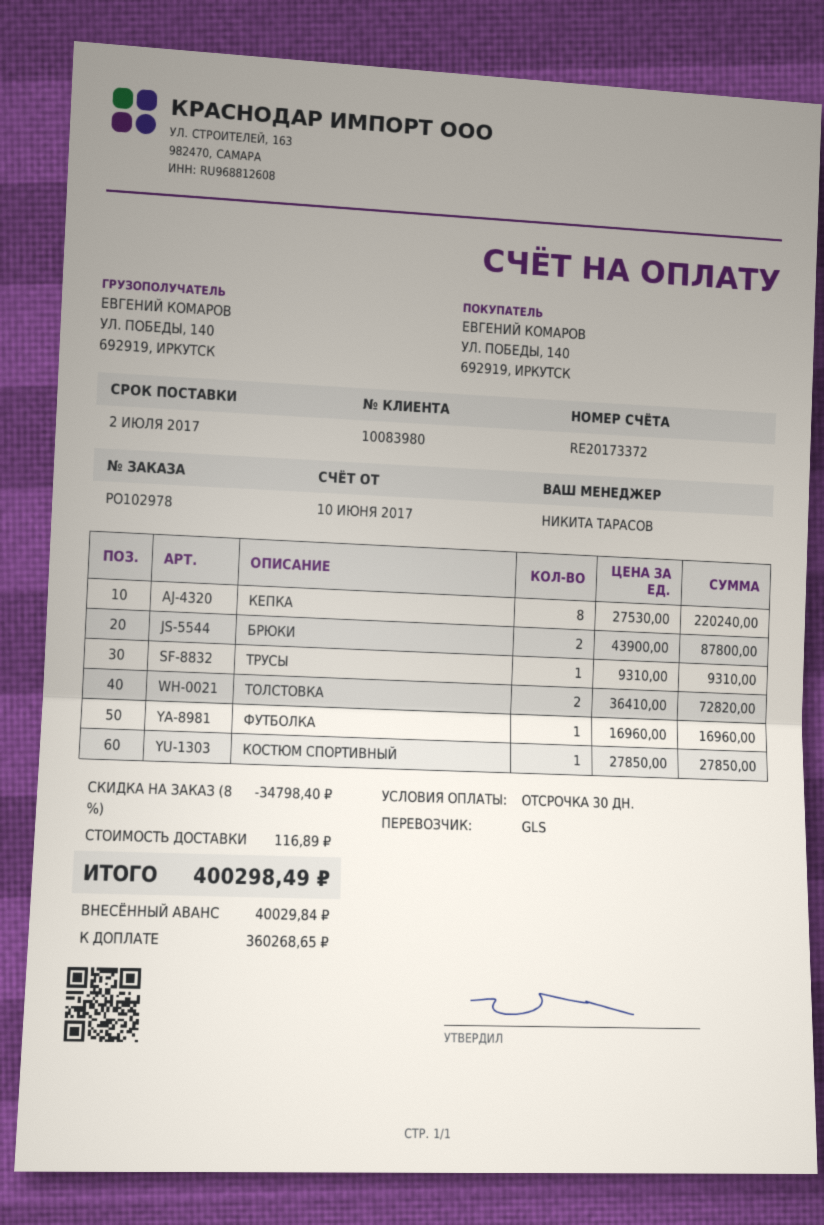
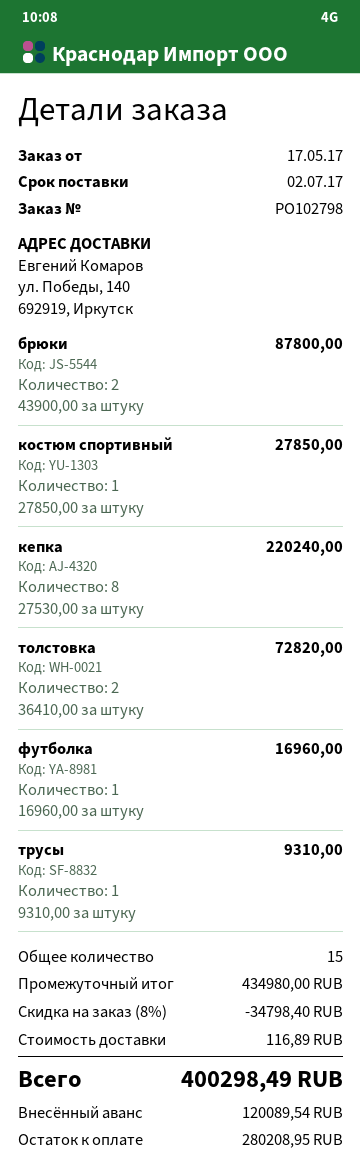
order number: PO102978 -> PO102798
deposit: 40029.84 -> 120089.54
balance: 360268.65 -> 280208.95

